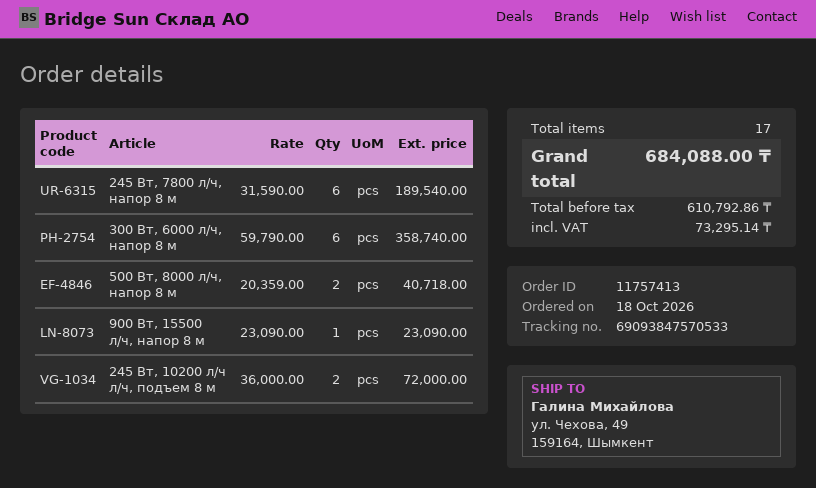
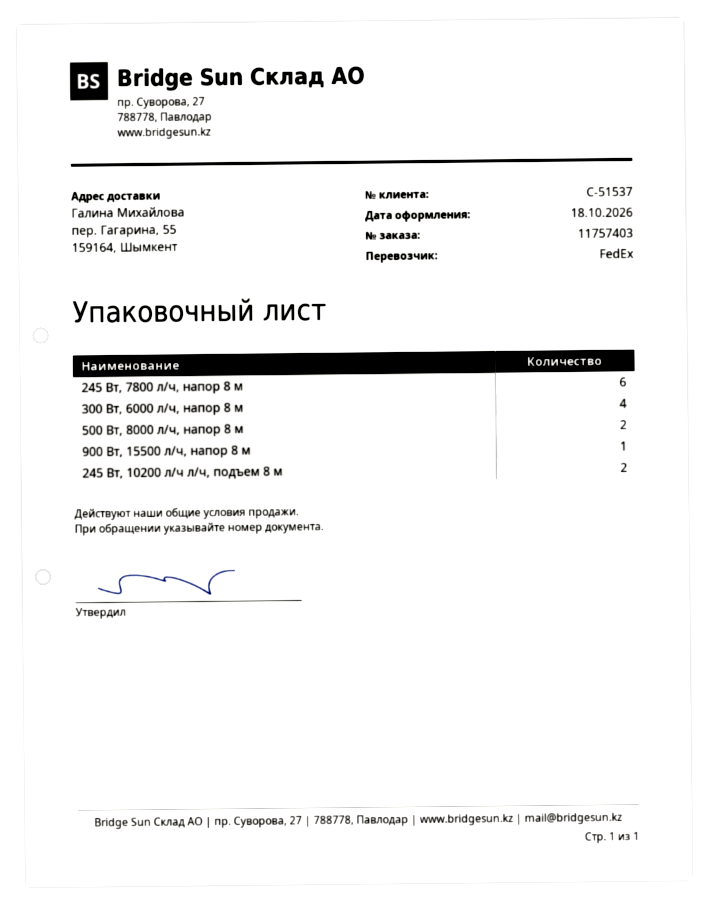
order number: 11757413 -> 11757403
ship to: ул. Чехова, 49, 159164, Шымкент -> пер. Гагарина, 55, 159164, Шымкент
300 Вт, 6000 л/ч, напор 8 м: 6 -> 4

